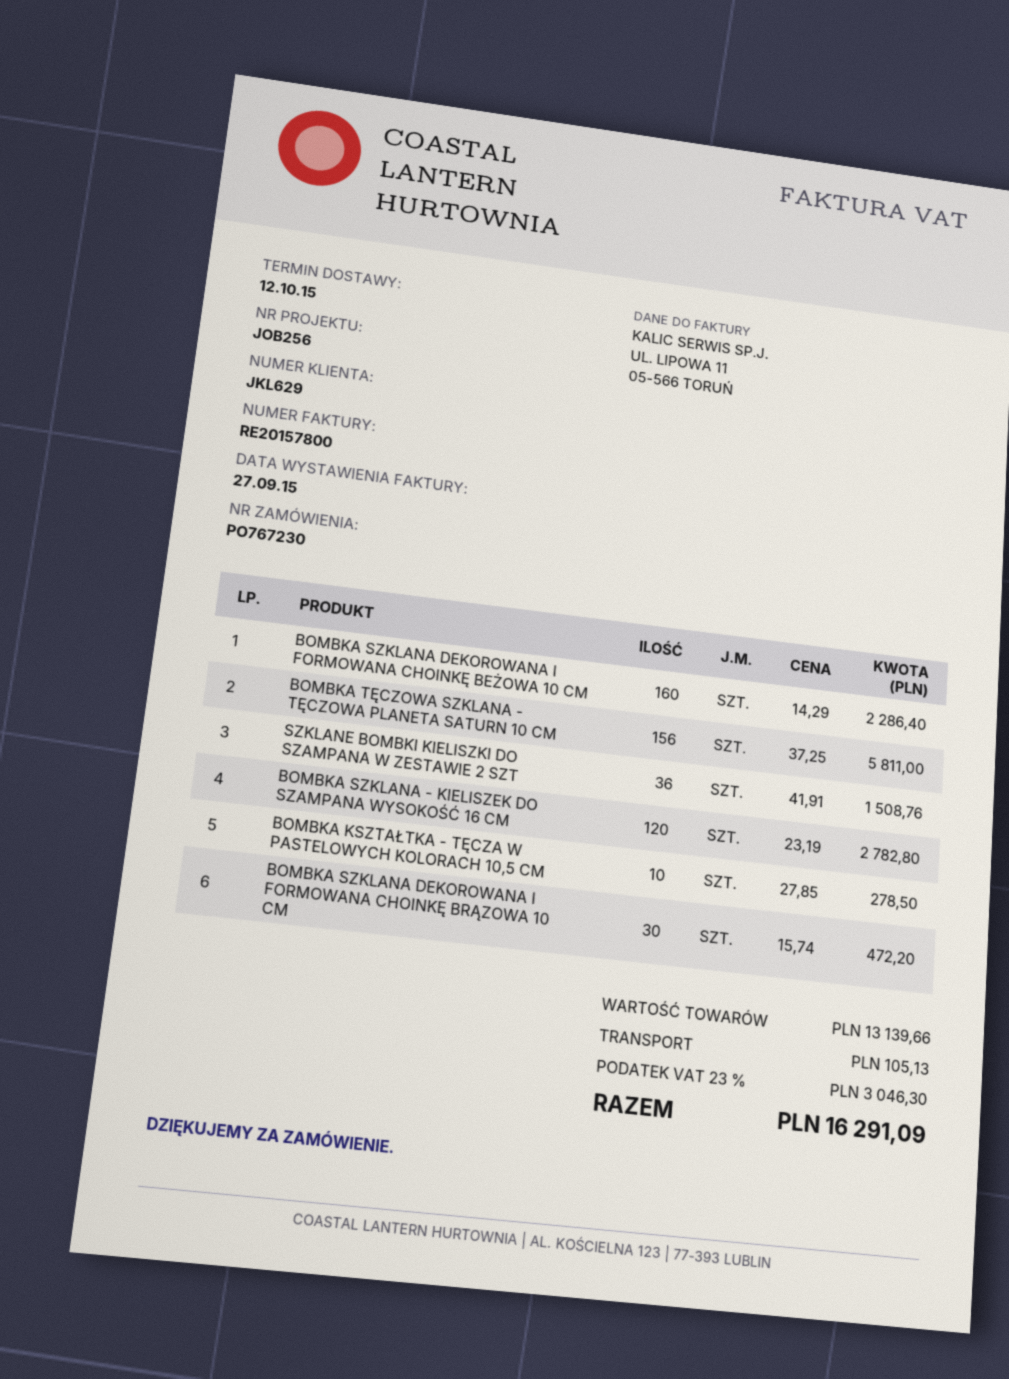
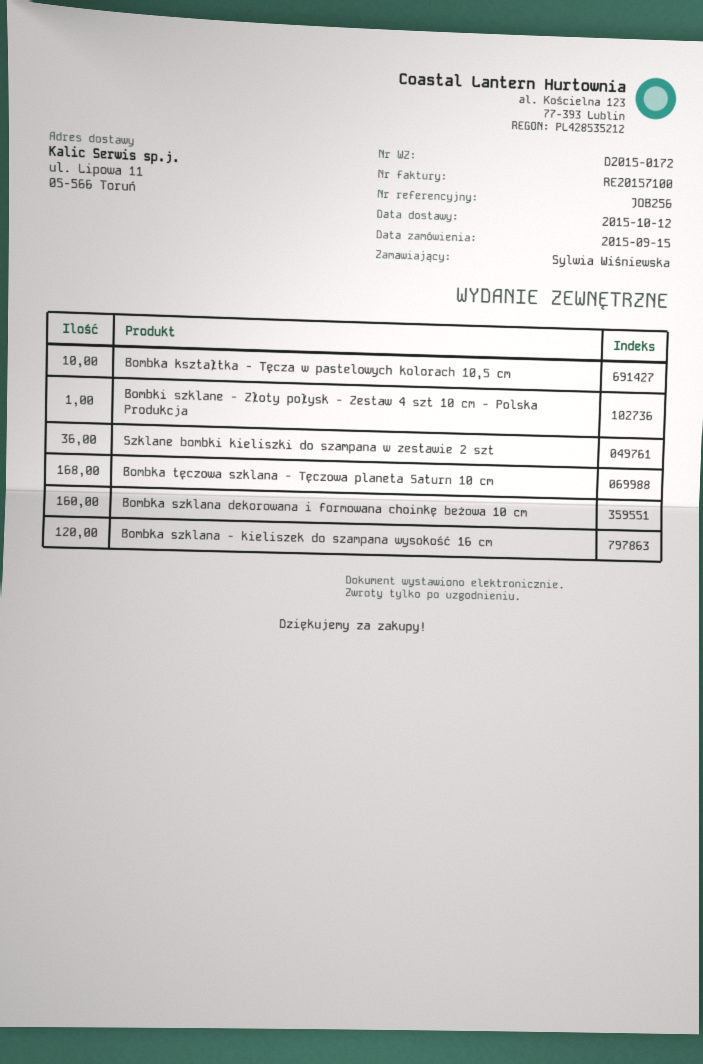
invoice number: RE20157800 -> RE20157100
BOMBKA TĘCZOWA SZKLANA - TĘCZOWA PLANETA SATURN 10 CM: 156 -> 168
BOMBKA SZKLANA DEKOROWANA I FORMOWANA CHOINKĘ BRĄZOWA 10 CM: 30 -> none
Bombki szklane - Złoty połysk - Zestaw 4 szt 10 cm - Polska Produkcja: none -> 1

